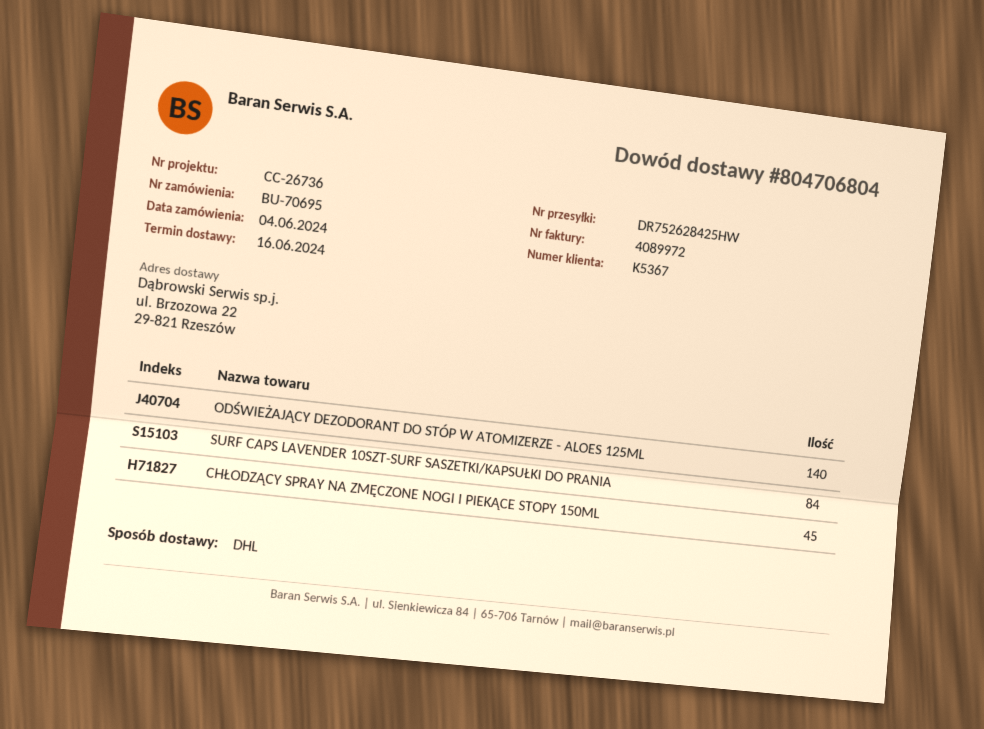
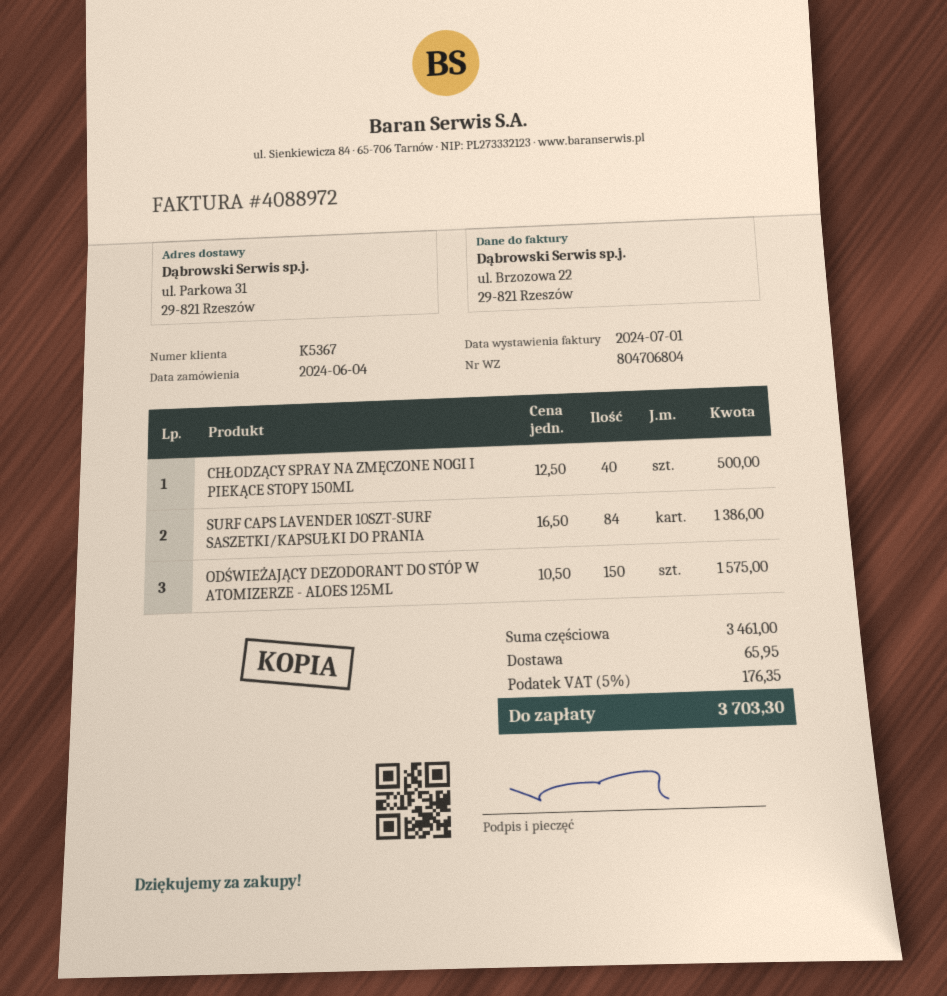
invoice number: 4089972 -> 4088972
ship to: ul. Brzozowa 22, 29-821 Rzeszów -> ul. Parkowa 31, 29-821 Rzeszów
ODŚWIEŻAJĄCY DEZODORANT DO STÓP W ATOMIZERZE - ALOES 125ML: 140 -> 150
CHŁODZĄCY SPRAY NA ZMĘCZONE NOGI I PIEKĄCE STOPY 150ML: 45 -> 40

